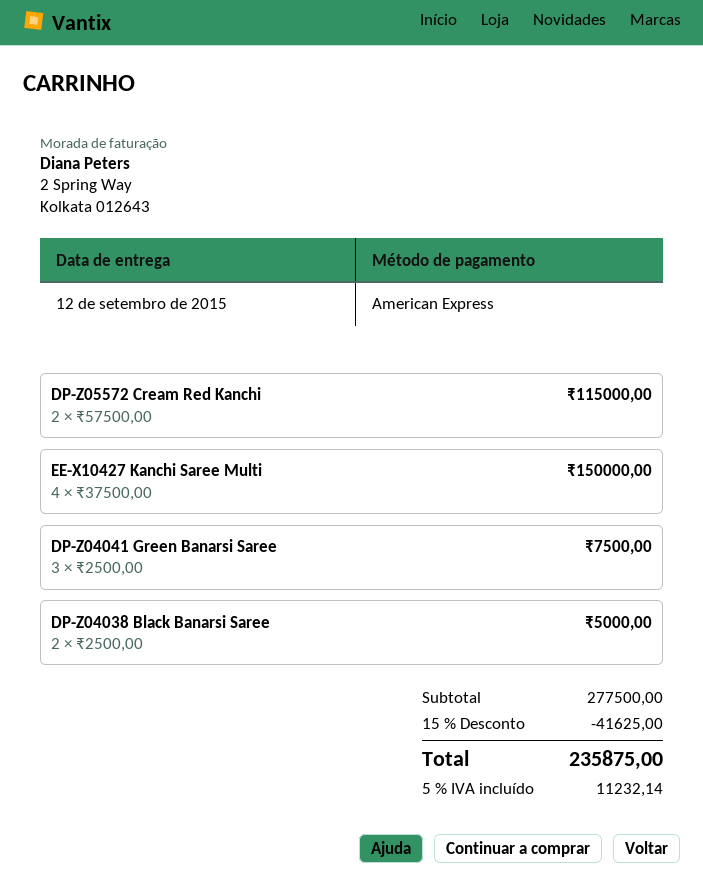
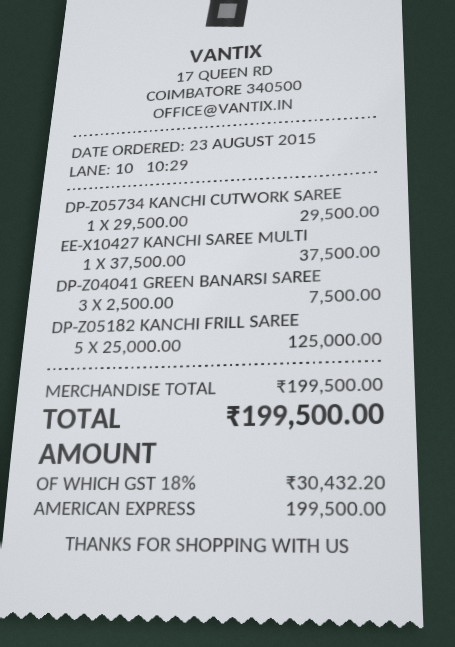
DP-Z05572 Cream Red Kanchi: 2 x 57500.00 = 115000.00 -> none
EE-X10427 Kanchi Saree Multi: 4 x 37500.00 = 150000.00 -> 1 x 37500.00 = 37500.00
DP-Z04038 Black Banarsi Saree: 2 x 2500.00 = 5000.00 -> none
DP-Z05734 KANCHI CUTWORK SAREE: none -> 1 x 29500.00 = 29500.00
DP-Z05182 KANCHI FRILL SAREE: none -> 5 x 25000.00 = 125000.00
subtotal: 277500.00 -> 199500.00
discount: 15% = 41625.00 -> none
tax: 5% = 11232.14 -> 18% = 30432.20
total: 235875.00 -> 199500.00

